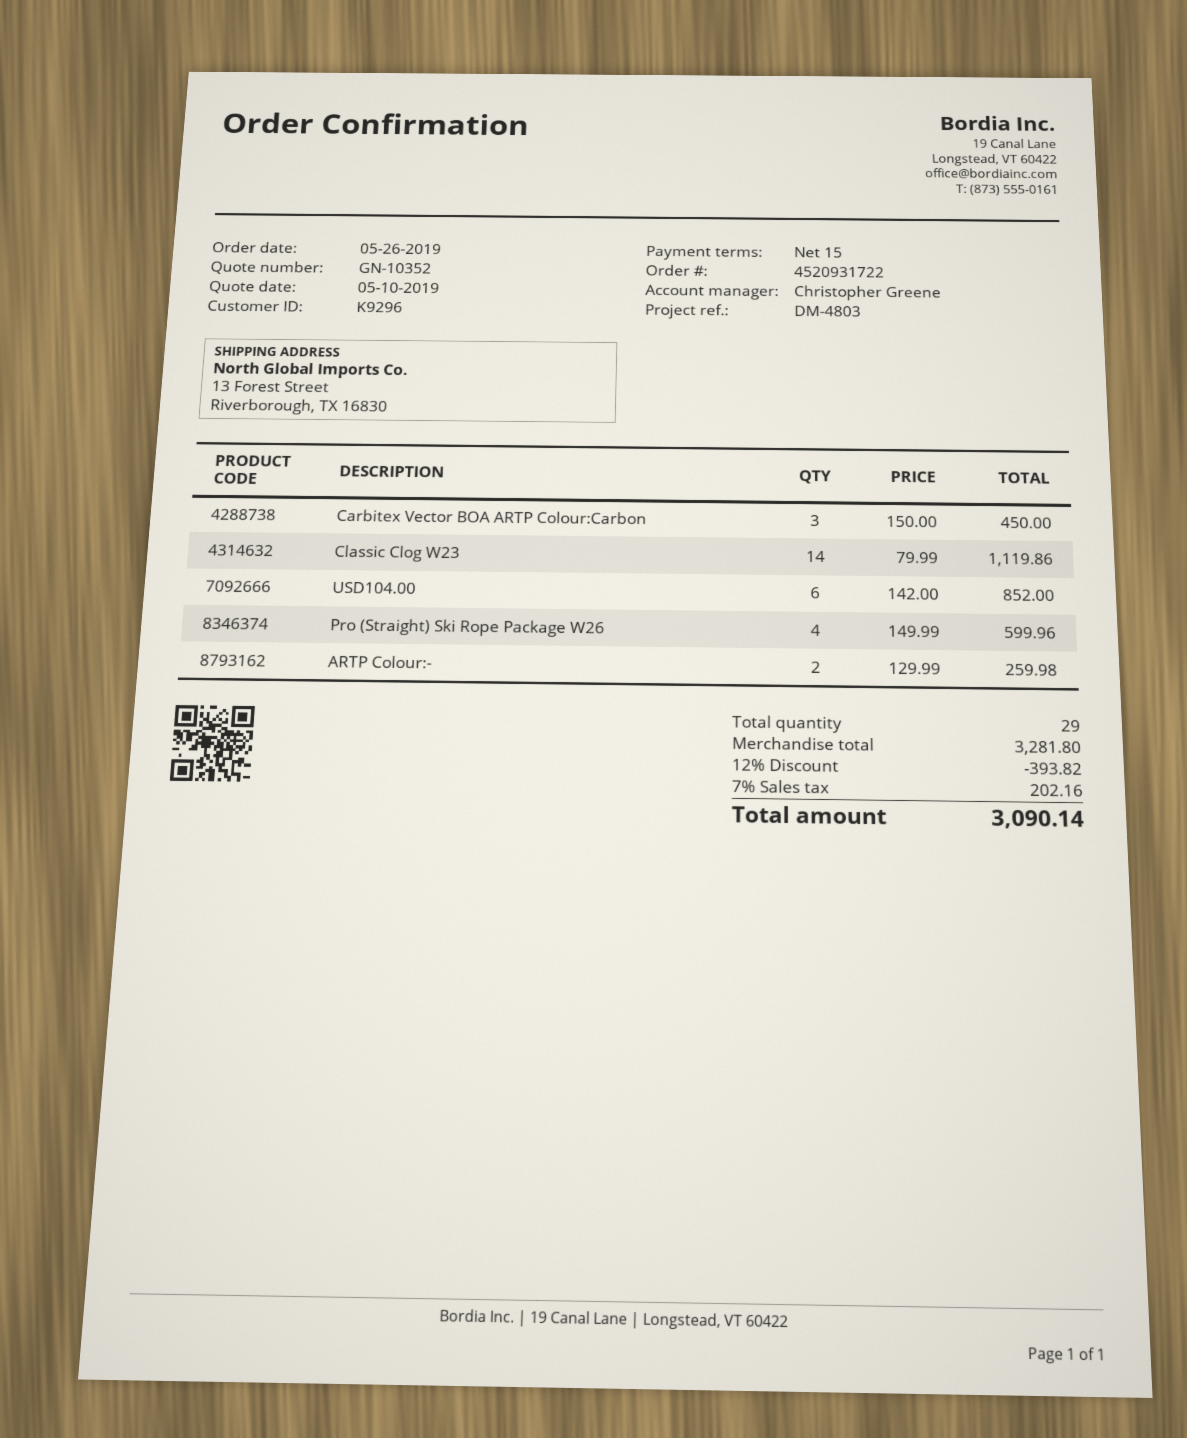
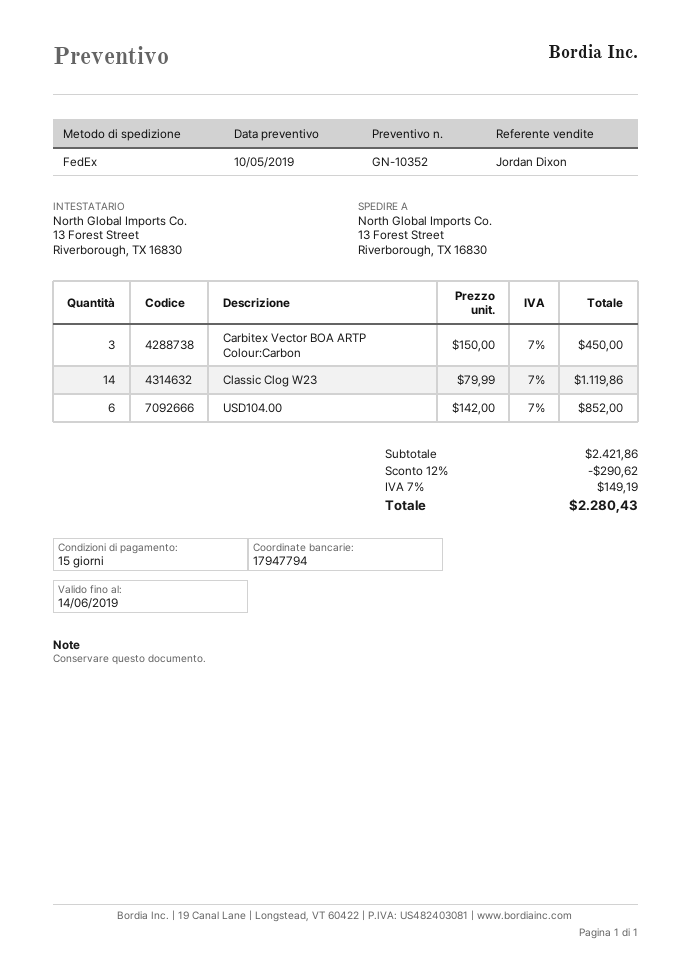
sales rep: Christopher Greene -> Jordan Dixon
Pro (Straight) Ski Rope Package W26: 4 x 149.99 = 599.96 -> none
ARTP Colour:-: 2 x 129.99 = 259.98 -> none
subtotal: 3281.80 -> 2421.86
discount: 12% = 393.82 -> 12% = 290.62
tax: 7% = 202.16 -> 7% = 149.19
total: 3090.14 -> 2280.43

